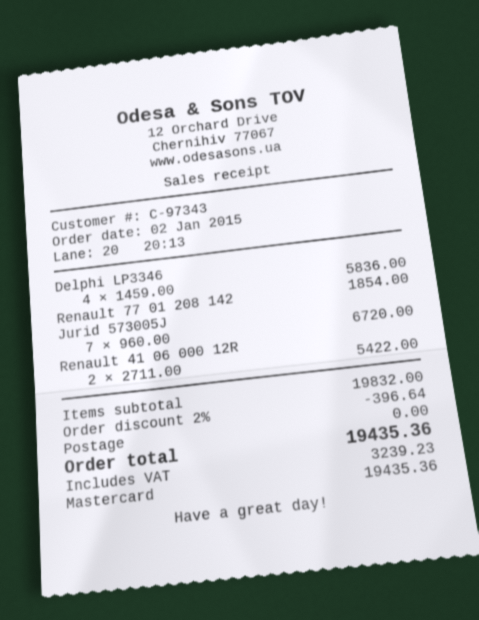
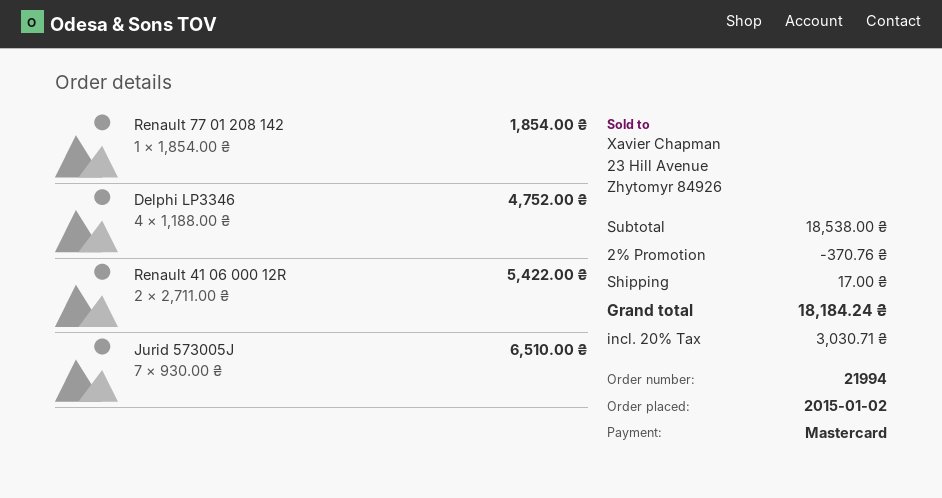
Delphi LP3346: 4 x 1459.00 = 5836.00 -> 4 x 1188.00 = 4752.00
Jurid 573005J: 7 x 960.00 = 6720.00 -> 7 x 930.00 = 6510.00
subtotal: 19832.00 -> 18538.00
discount: 2% = 396.64 -> 2% = 370.76
shipping: 0.00 -> 17.00
tax: 3239.23 -> 3030.71
total: 19435.36 -> 18184.24

